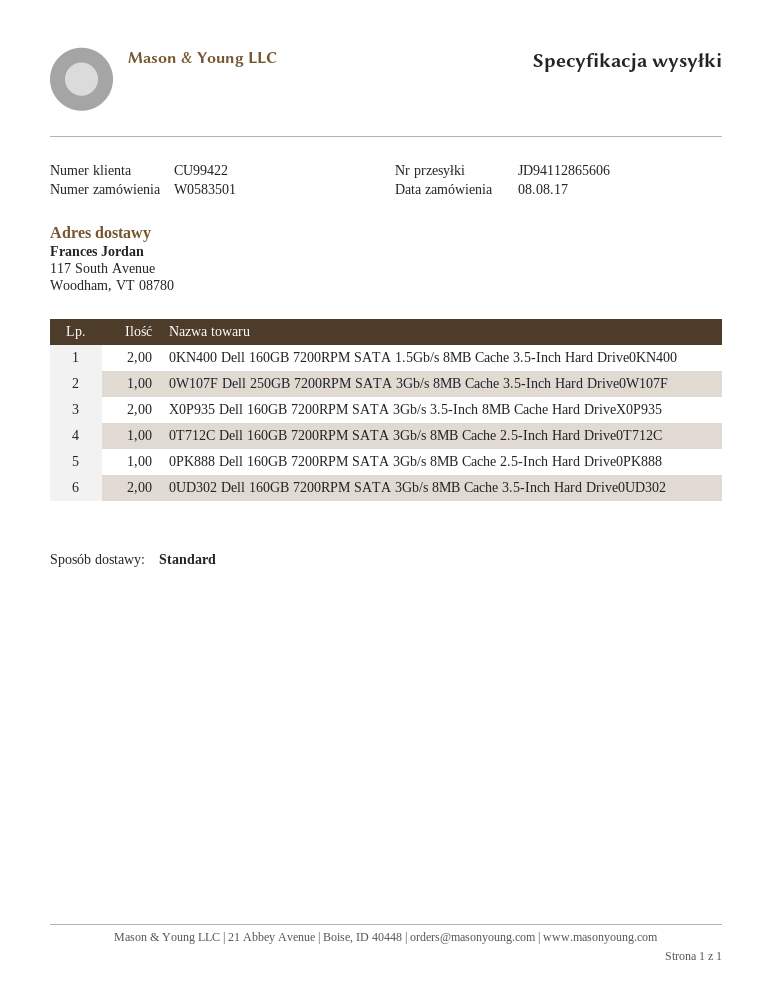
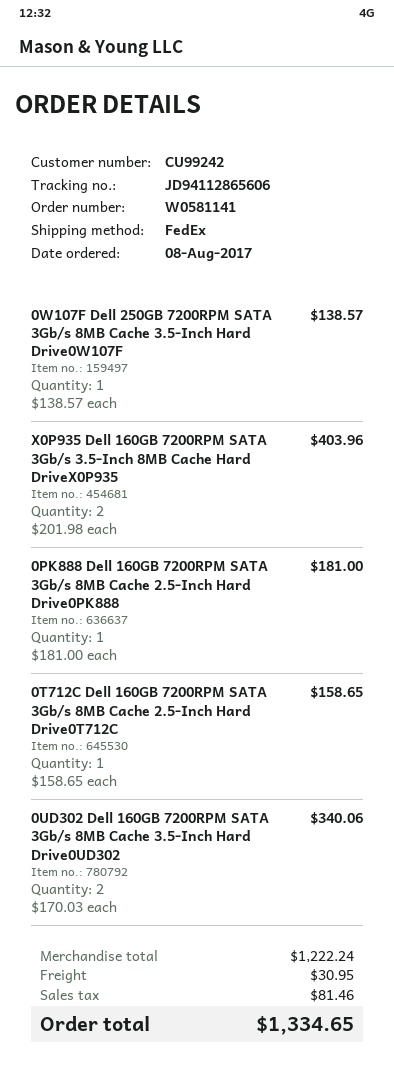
order number: W0583501 -> W0581141
customer number: CU99422 -> CU99242
shipping method: standard -> FedEx
0KN400 Dell 160GB 7200RPM SATA 1.5Gb/s 8MB Cache 3.5-Inch Hard Drive0KN400: 2 -> none

